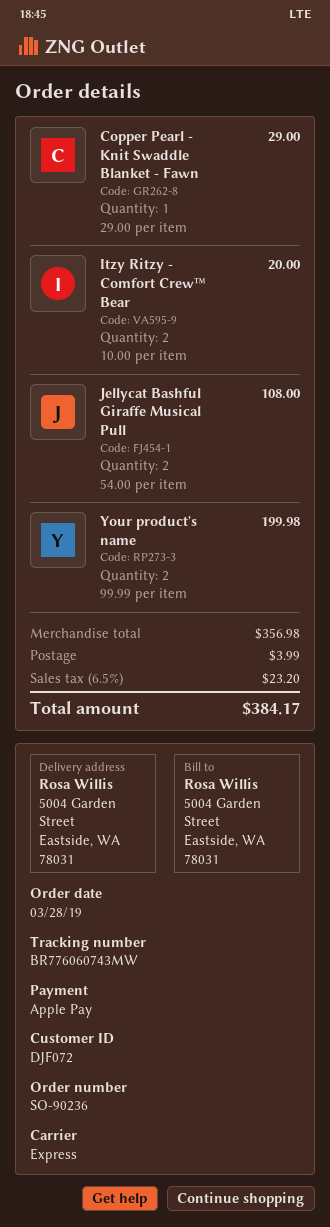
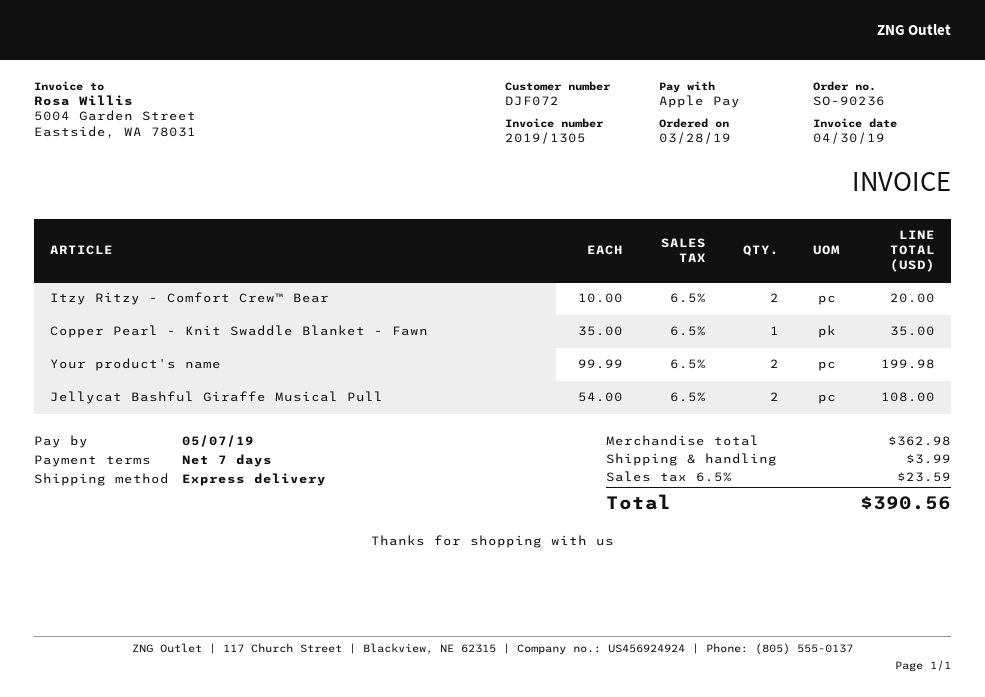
Copper Pearl - Knit Swaddle Blanket - Fawn: 1 x 29.00 = 29.00 -> 1 x 35.00 = 35.00
subtotal: 356.98 -> 362.98
tax: 6.5% = 23.20 -> 6.5% = 23.59
total: 384.17 -> 390.56

